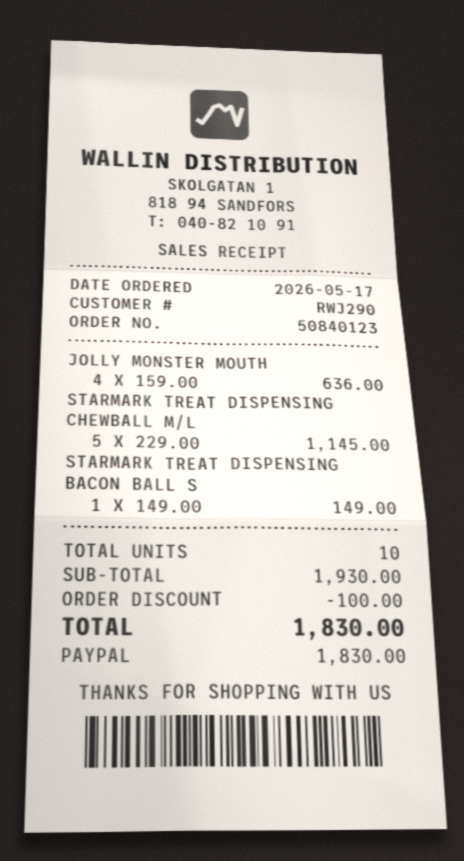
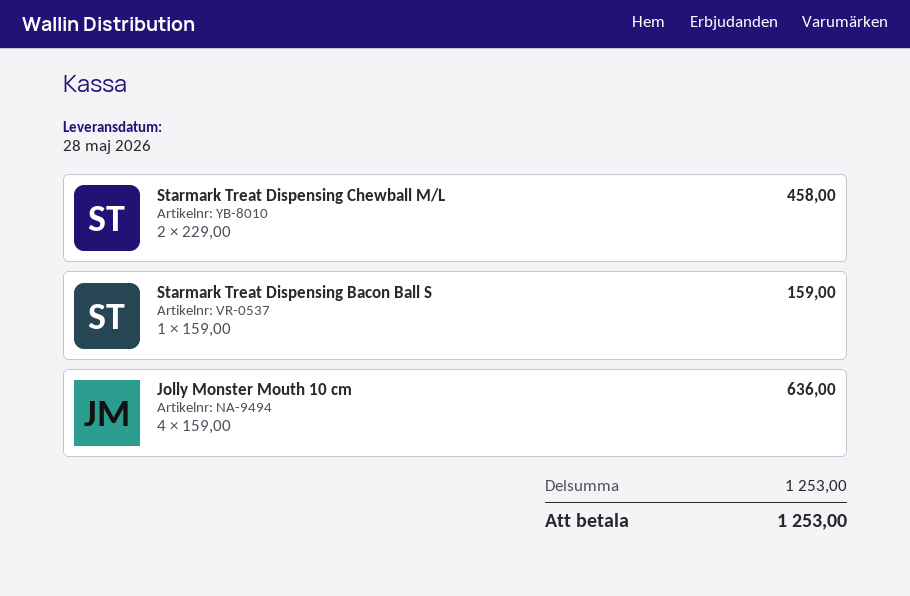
STARMARK TREAT DISPENSING CHEWBALL M/L: 5 x 229.00 = 1145.00 -> 2 x 229.00 = 458.00
STARMARK TREAT DISPENSING BACON BALL S: 1 x 149.00 = 149.00 -> 1 x 159.00 = 159.00
subtotal: 1930.00 -> 1253.00
discount: 100.00 -> none
total: 1830.00 -> 1253.00

